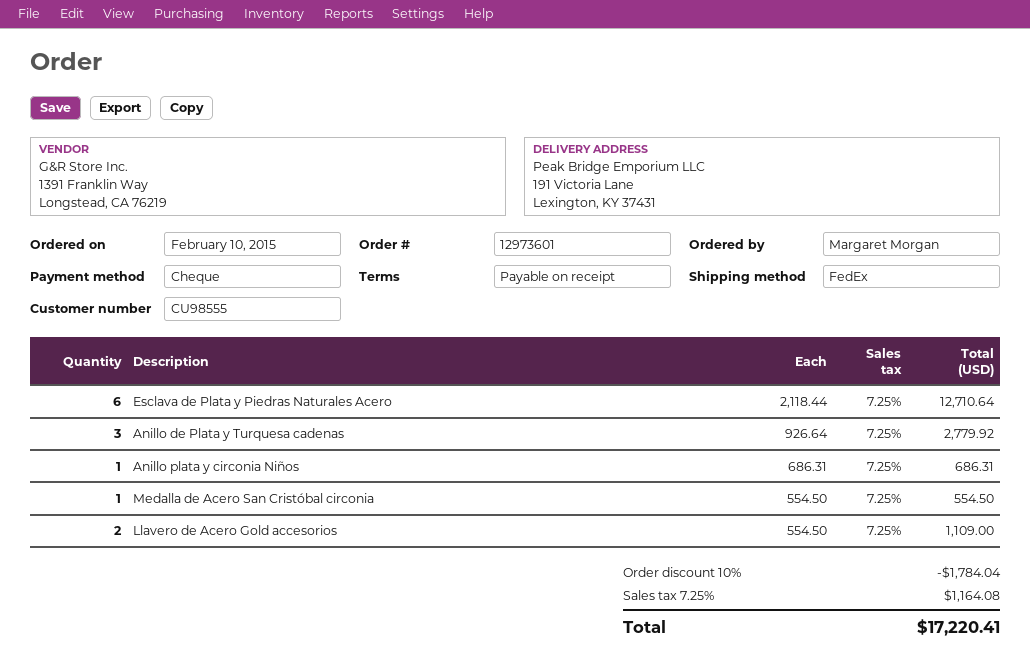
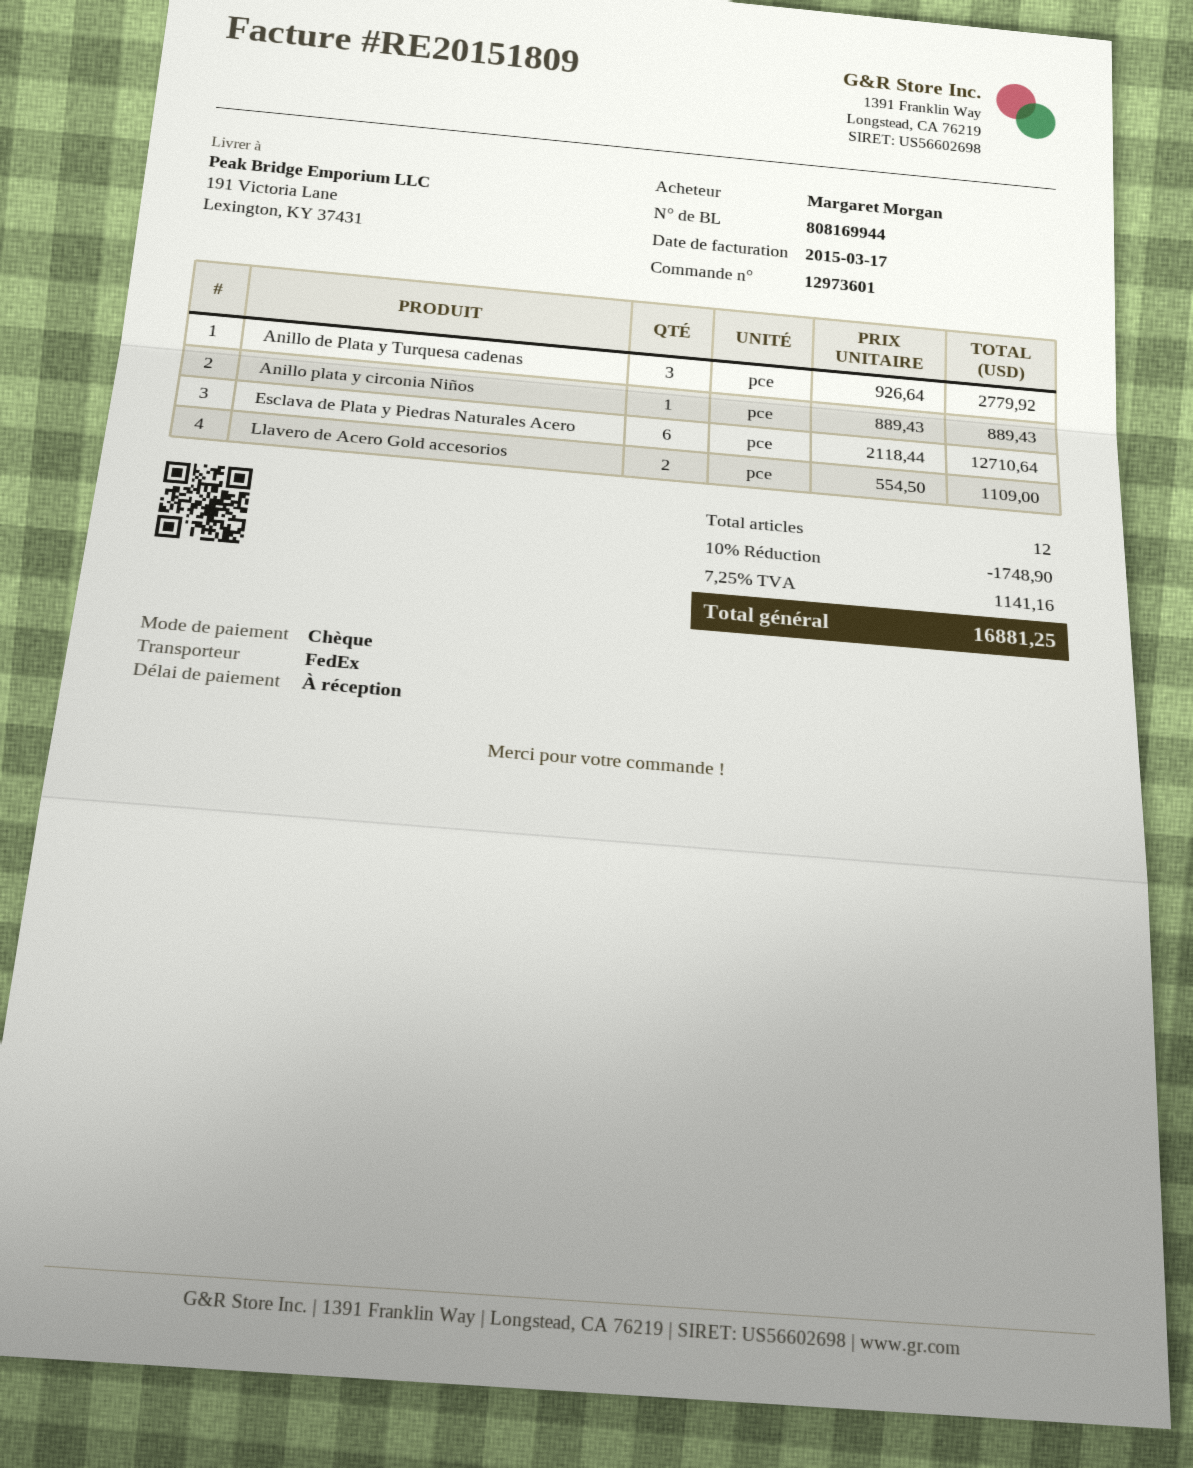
Anillo plata y circonia Niños: 1 x 686.31 = 686.31 -> 1 x 889.43 = 889.43
Medalla de Acero San Cristóbal circonia: 1 x 554.50 = 554.50 -> none
discount: 10% = 1784.04 -> 10% = 1748.90
tax: 7.25% = 1164.08 -> 7.25% = 1141.16
total: 17220.41 -> 16881.25

